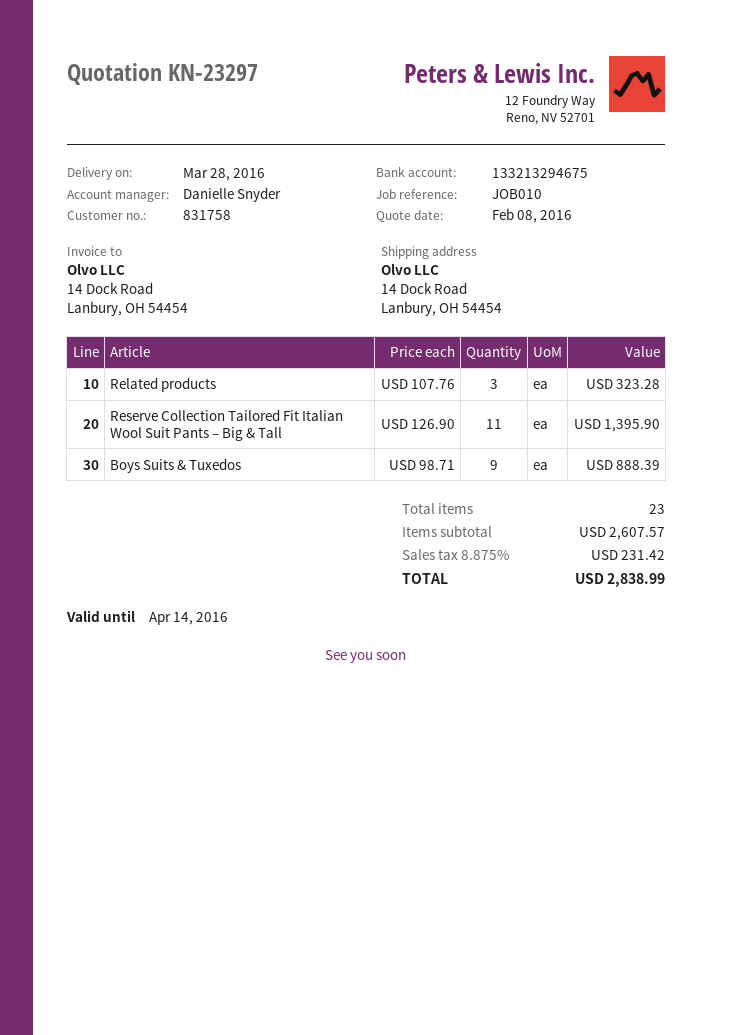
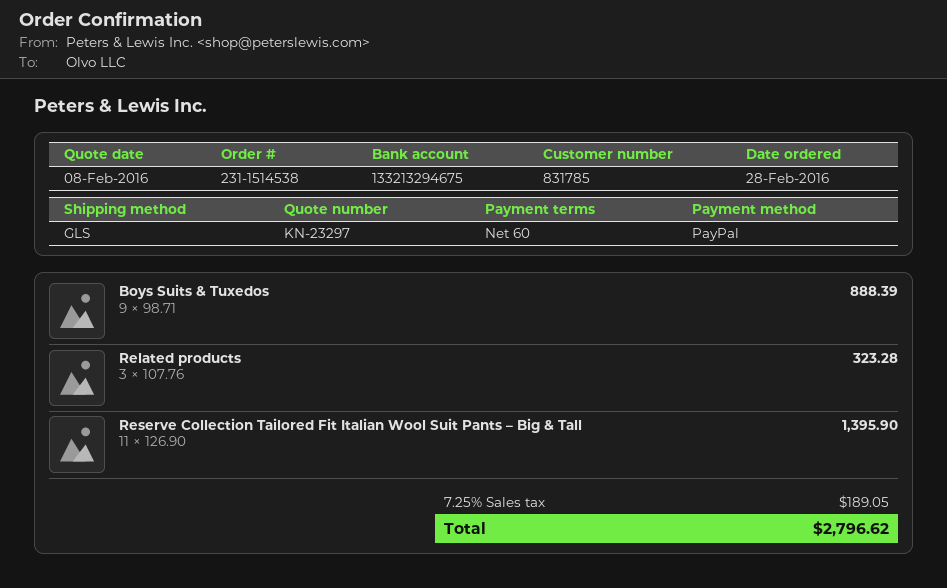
customer number: 831758 -> 831785
tax: 8.875% = 231.42 -> 7.25% = 189.05
total: 2838.99 -> 2796.62

